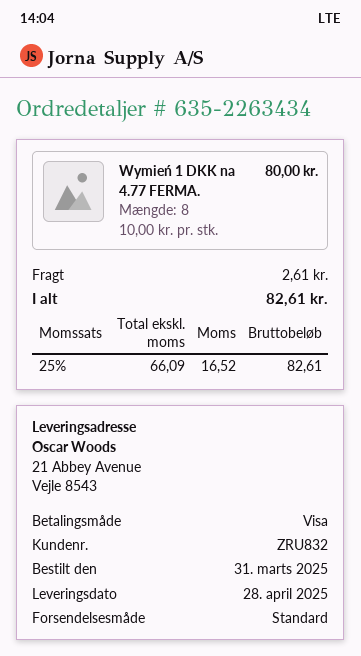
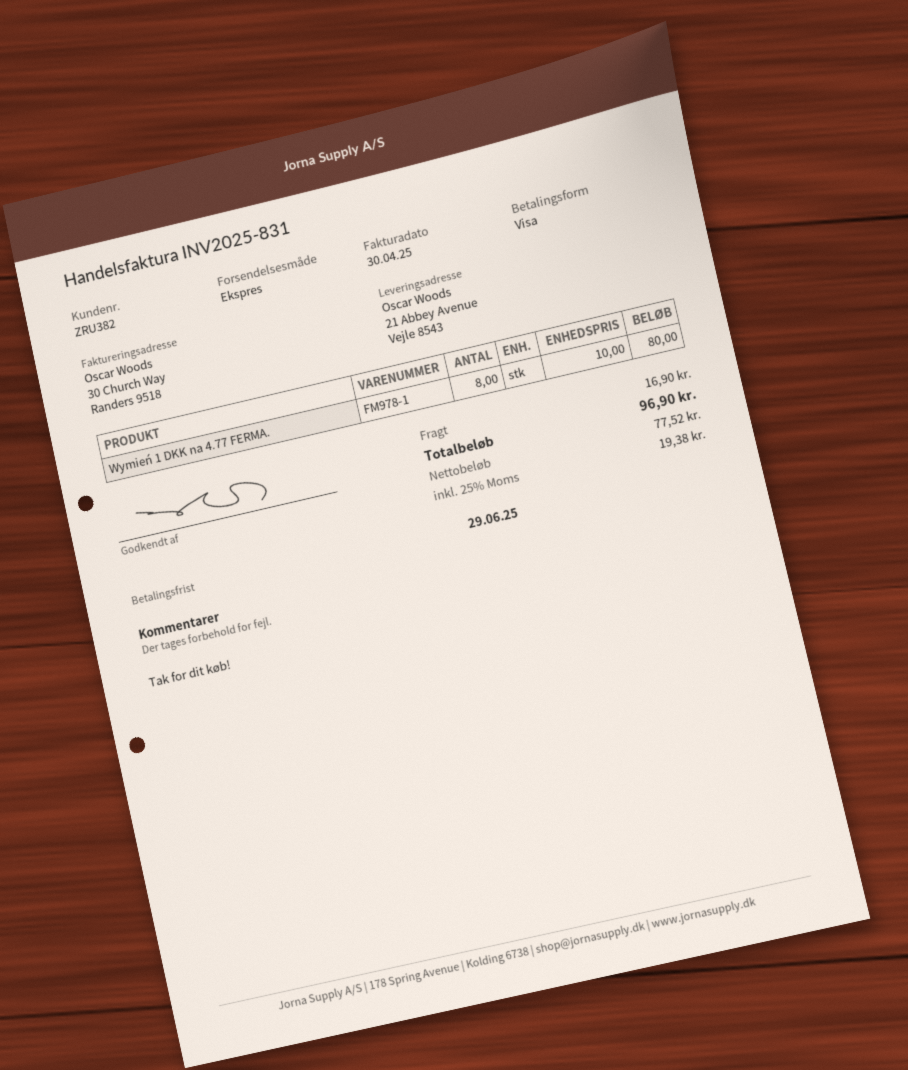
customer number: ZRU832 -> ZRU382
shipping method: standard -> express
shipping: 2.61 -> 16.90
net: 66.09 -> 77.52
tax: 25% = 16.52 -> 25% = 19.38
total: 82.61 -> 96.90

